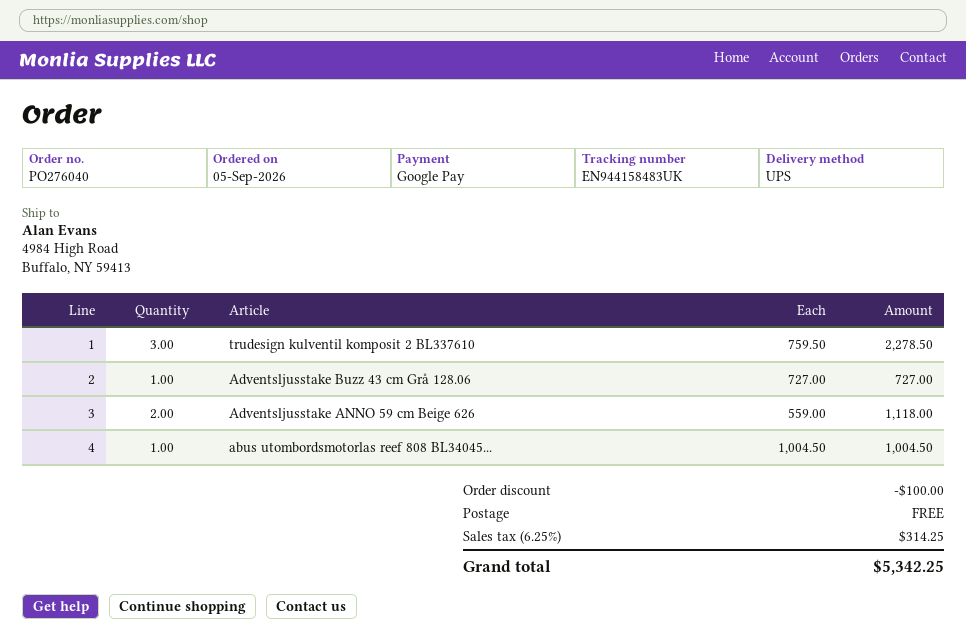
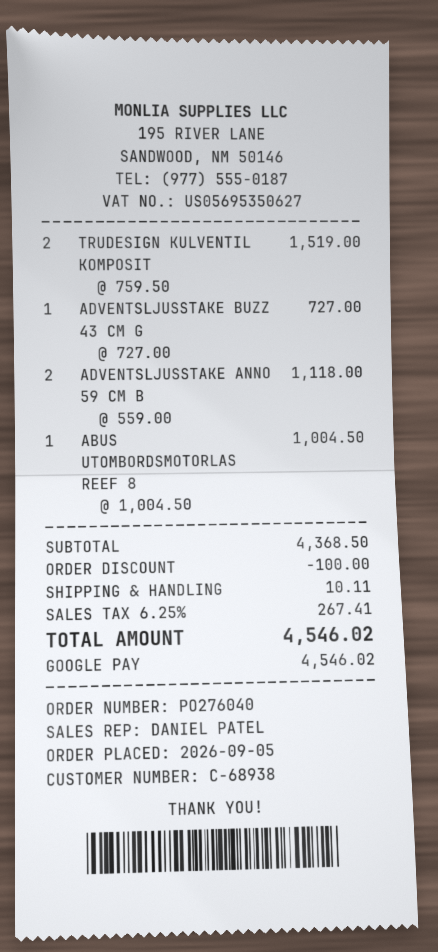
trudesign kulventil komposit 2 BL337610: 3 x 759.50 = 2278.50 -> 2 x 759.50 = 1519.00
shipping: 0.00 -> 10.11
tax: 6.25% = 314.25 -> 6.25% = 267.41
total: 5342.25 -> 4546.02

